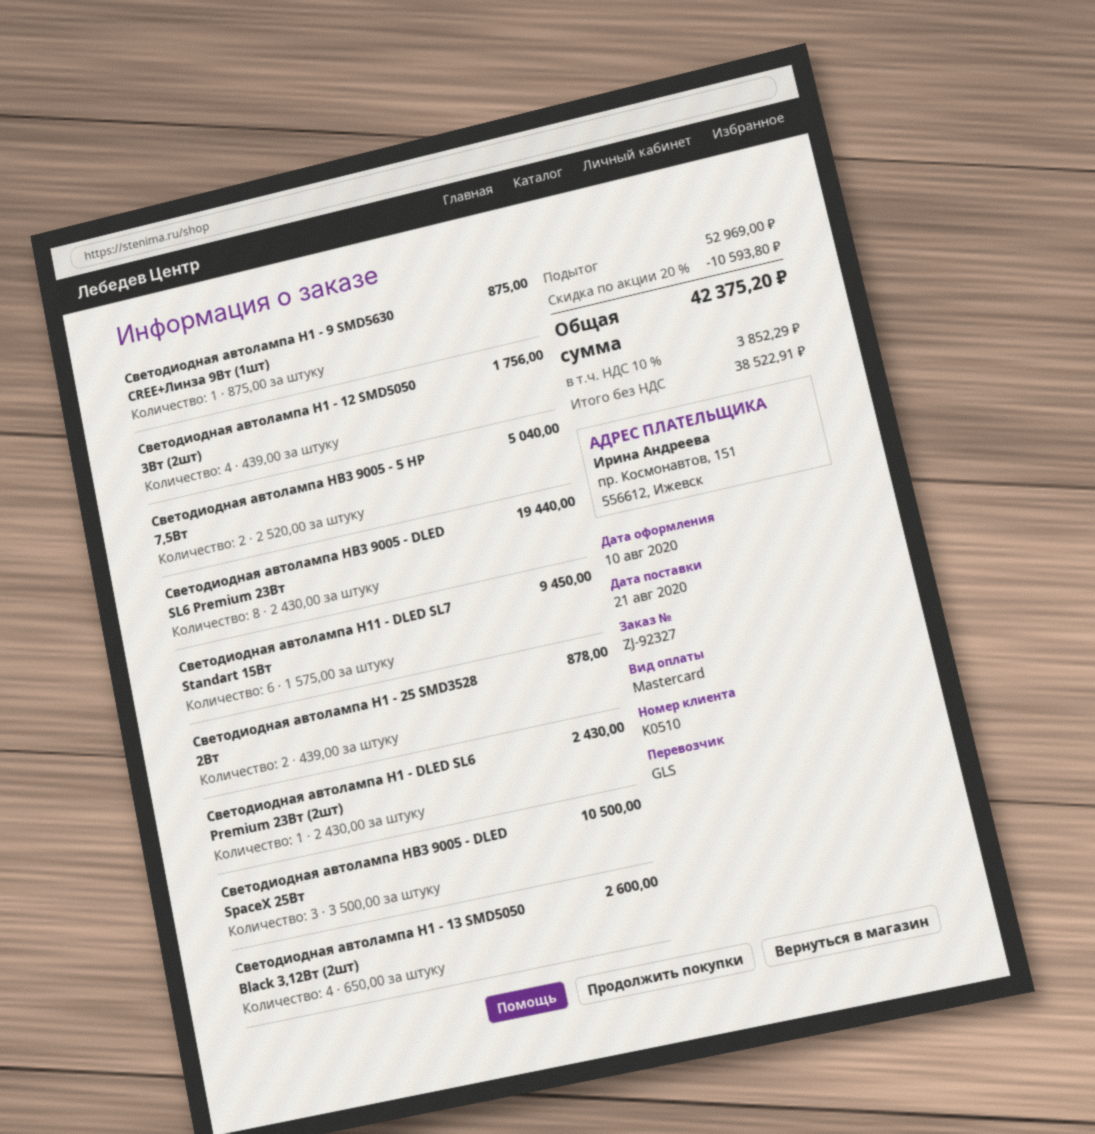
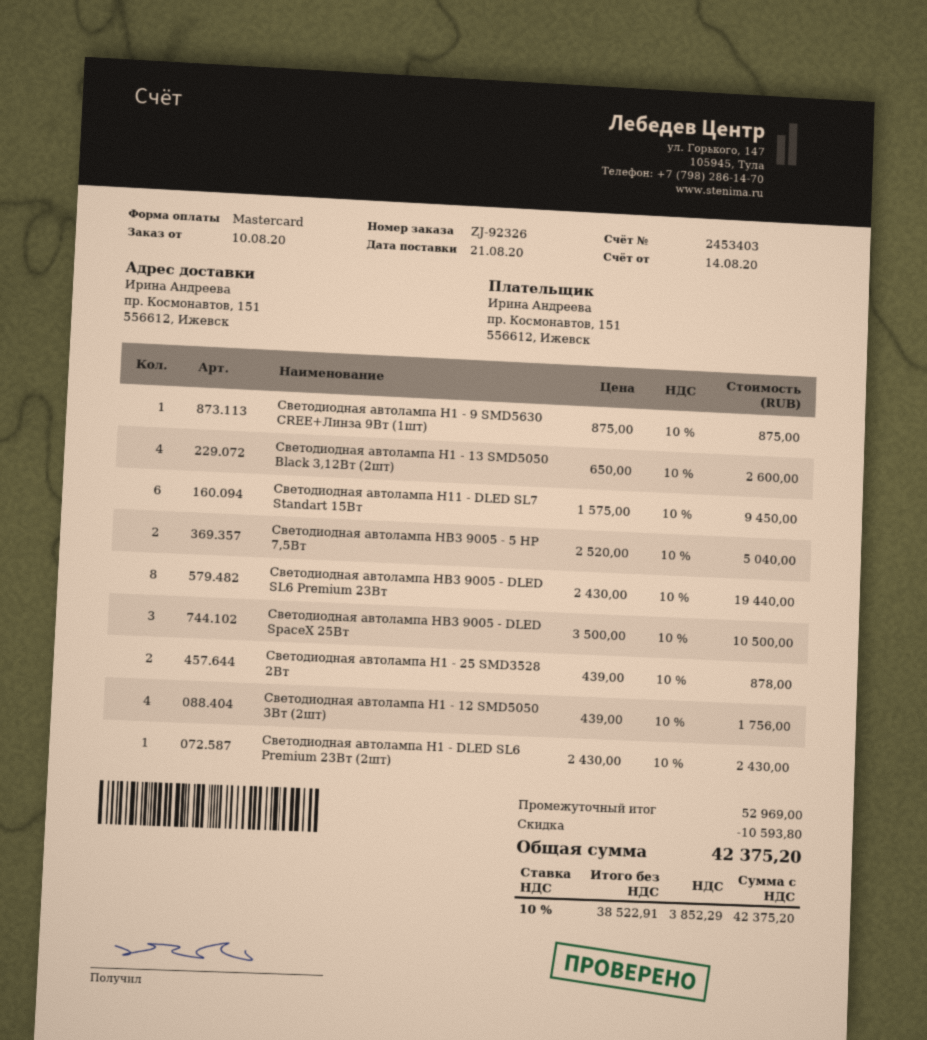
order number: ZJ-92327 -> ZJ-92326

